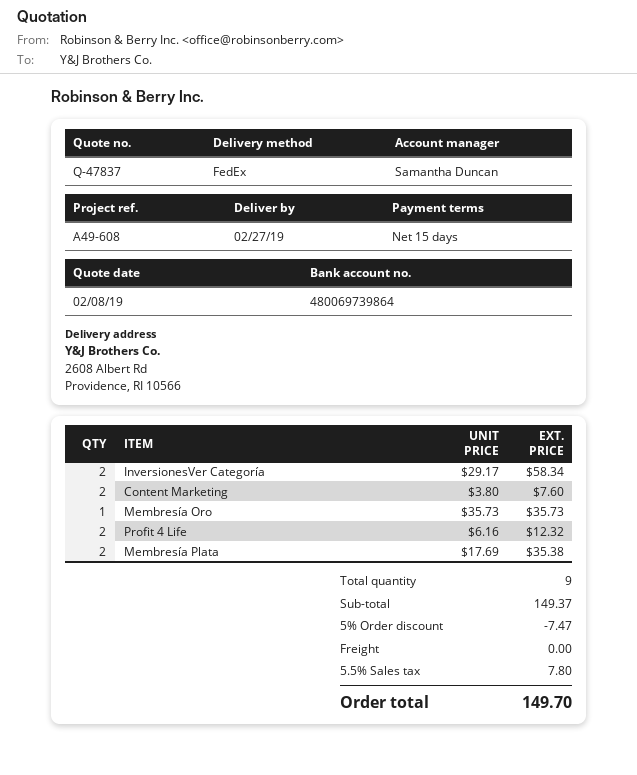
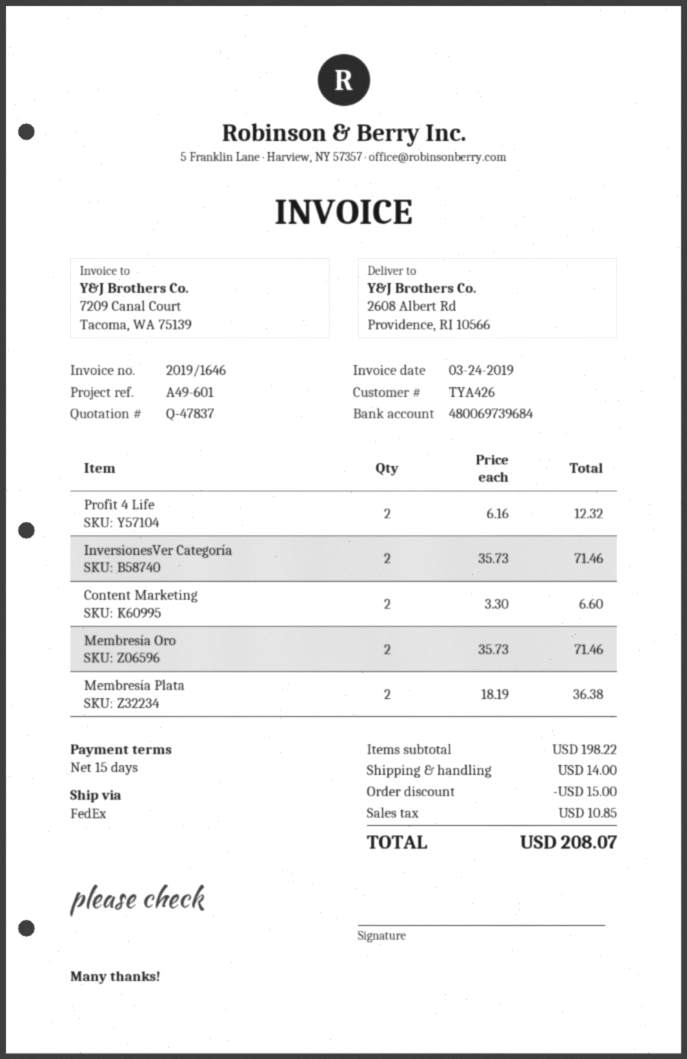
reference: A49-608 -> A49-601
bank account: 480069739864 -> 480069739684
InversionesVer Categoría: 2 x 29.17 = 58.34 -> 2 x 35.73 = 71.46
Content Marketing: 2 x 3.80 = 7.60 -> 2 x 3.30 = 6.60
Membresía Oro: 1 x 35.73 = 35.73 -> 2 x 35.73 = 71.46
Membresía Plata: 2 x 17.69 = 35.38 -> 2 x 18.19 = 36.38
subtotal: 149.37 -> 198.22
discount: 7.47 -> 15.00
shipping: 0.00 -> 14.00
tax: 7.80 -> 10.85
total: 149.70 -> 208.07

